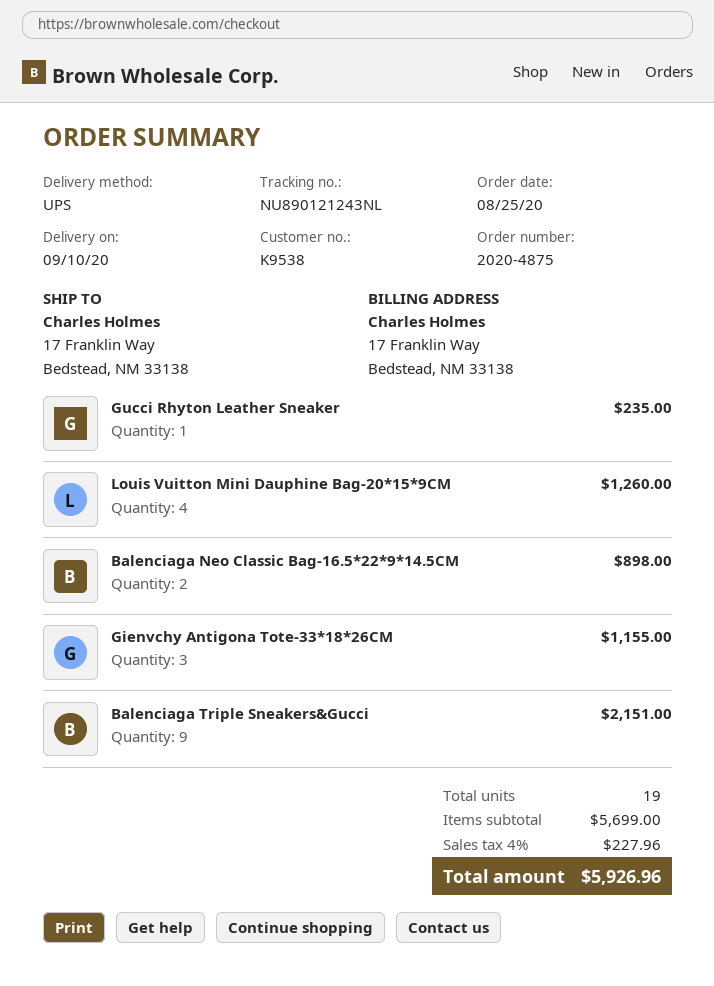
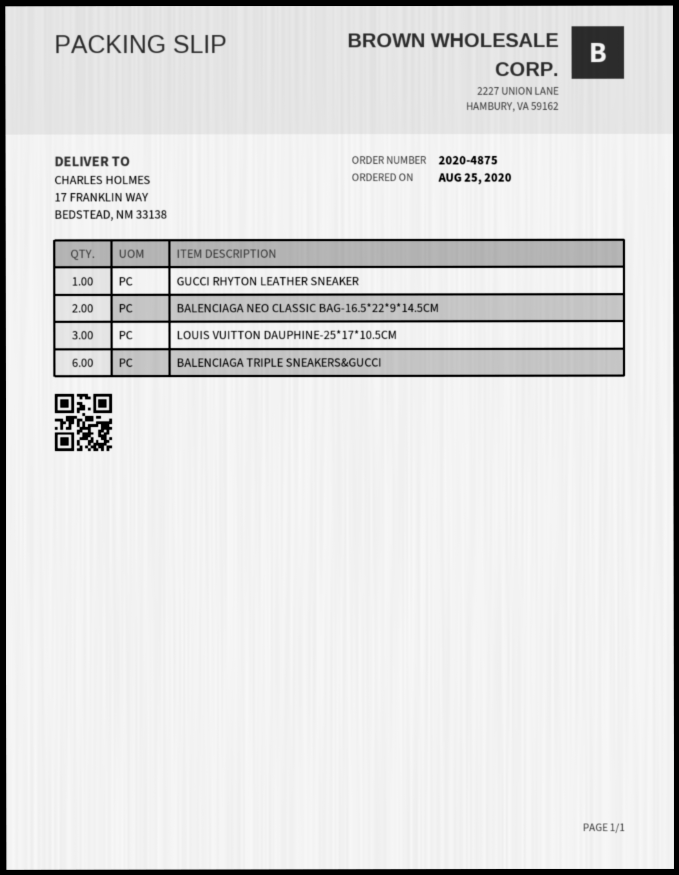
Louis Vuitton Mini Dauphine Bag-20*15*9CM: 4 -> none
Gienvchy Antigona Tote-33*18*26CM: 3 -> none
Balenciaga Triple Sneakers&Gucci: 9 -> 6
LOUIS VUITTON DAUPHINE-25*17*10.5CM: none -> 3

